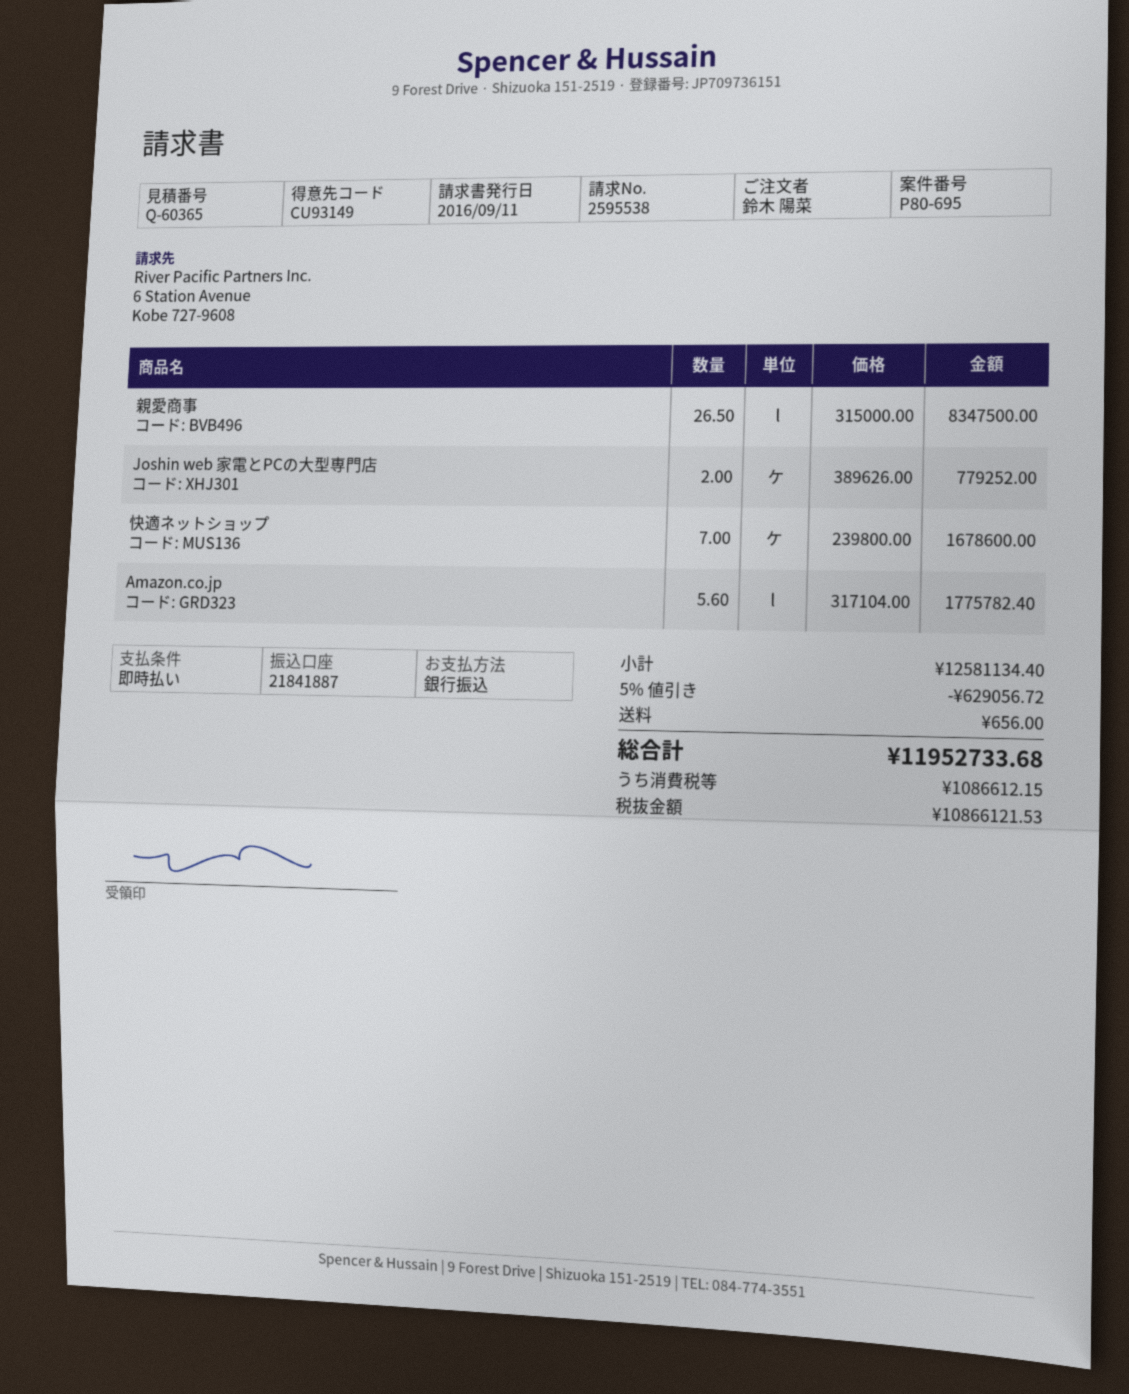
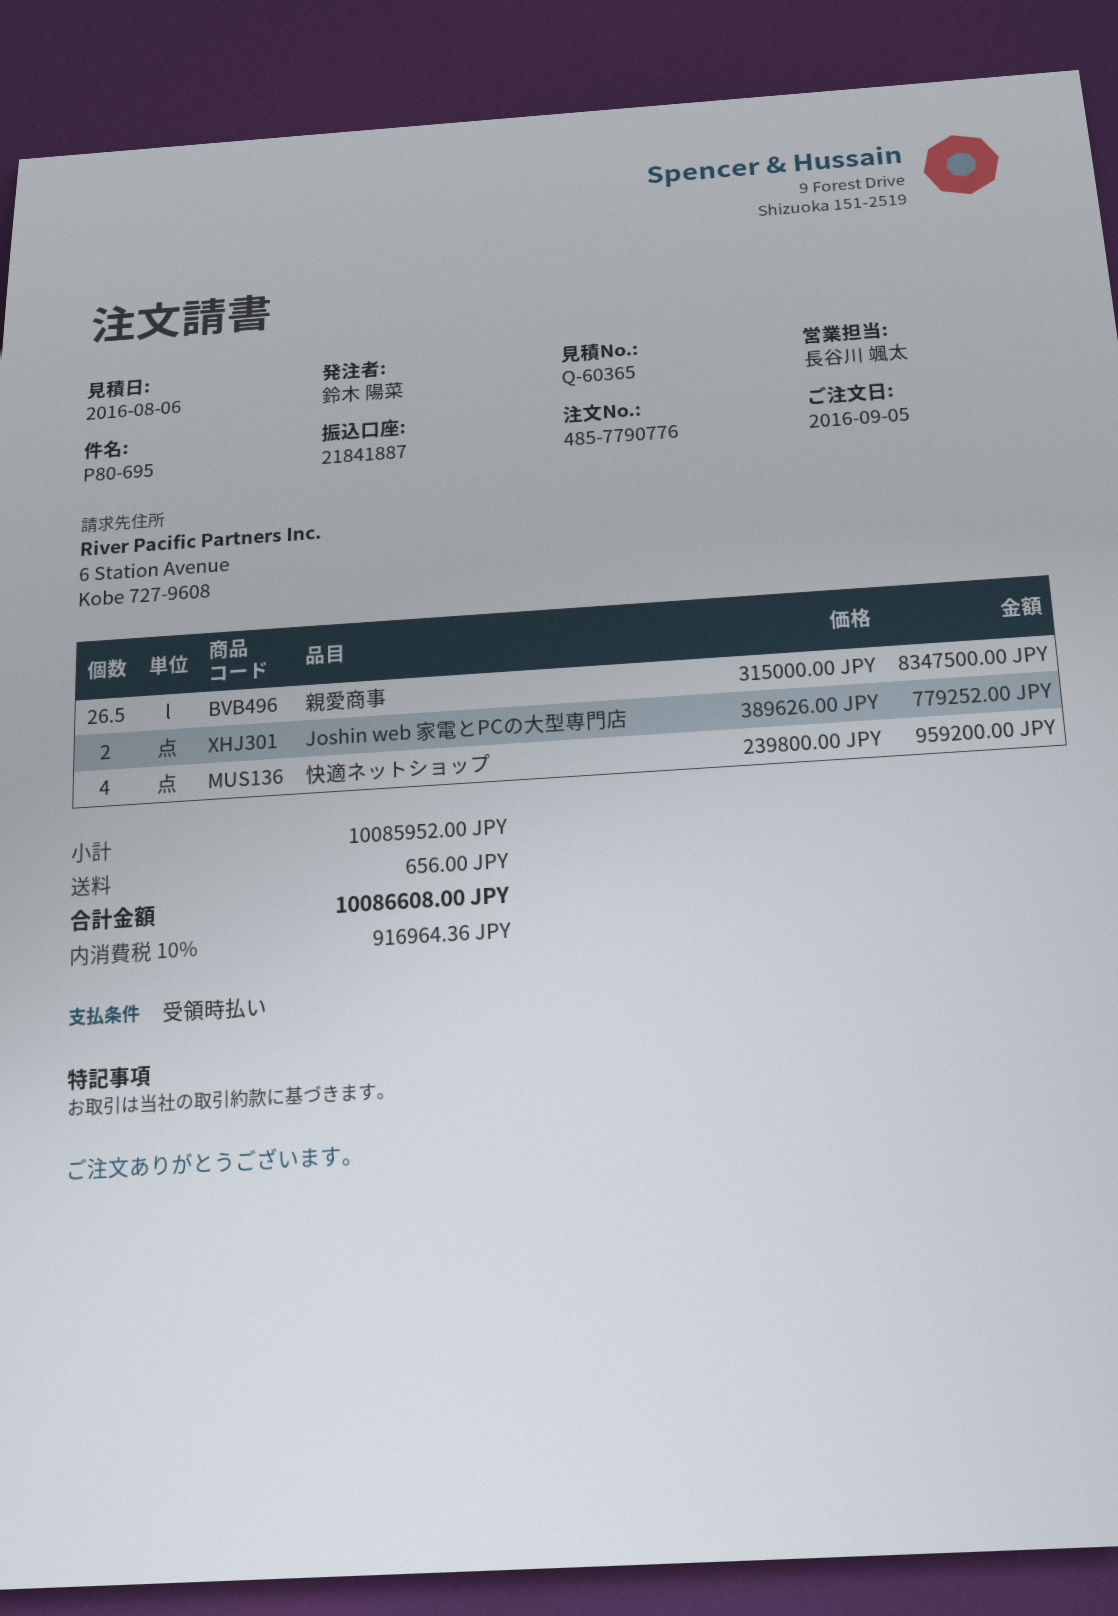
快適ネットショップ: 7 x 239800.00 = 1678600.00 -> 4 x 239800.00 = 959200.00
Amazon.co.jp: 5.6 x 317104.00 = 1775782.40 -> none
subtotal: 12581134.40 -> 10085952.00
discount: 5% = 629056.72 -> none
tax: 1086612.15 -> 916964.36
total: 11952733.68 -> 10086608.00

